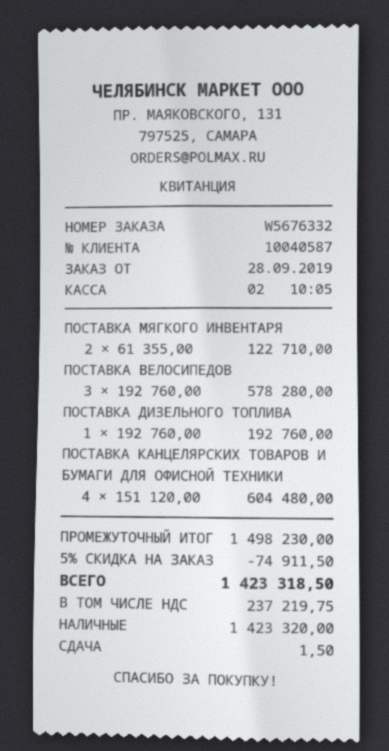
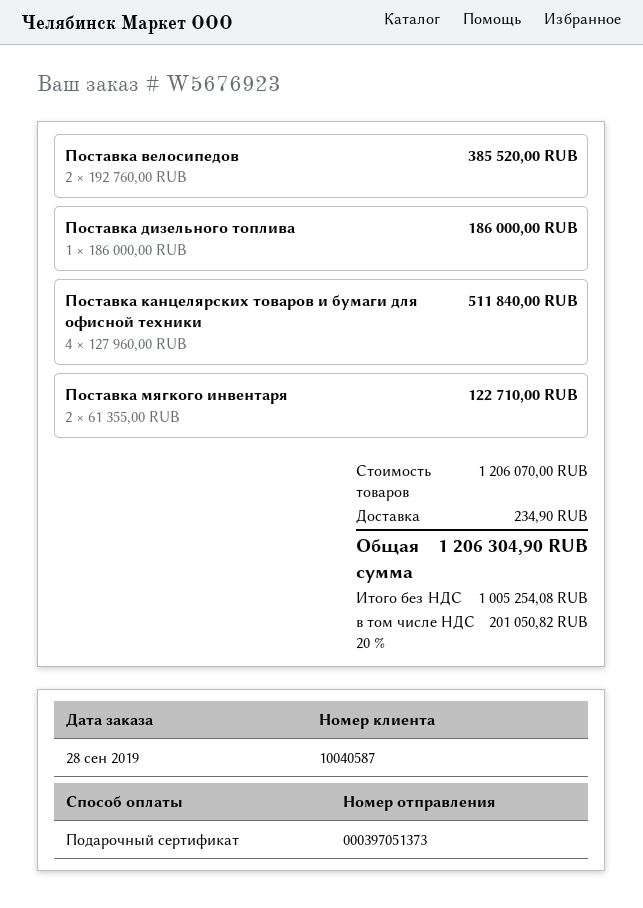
order number: W5676332 -> W5676923
payment method: cash -> gift card
ПОСТАВКА ВЕЛОСИПЕДОВ: 3 x 192760.00 = 578280.00 -> 2 x 192760.00 = 385520.00
ПОСТАВКА ДИЗЕЛЬНОГО ТОПЛИВА: 1 x 192760.00 = 192760.00 -> 1 x 186000.00 = 186000.00
ПОСТАВКА КАНЦЕЛЯРСКИХ ТОВАРОВ И БУМАГИ ДЛЯ ОФИСНОЙ ТЕХНИКИ: 4 x 151120.00 = 604480.00 -> 4 x 127960.00 = 511840.00
subtotal: 1498230.00 -> 1206070.00
discount: 5% = 74911.50 -> none
shipping: none -> 234.90
tax: 237219.75 -> 201050.82
total: 1423318.50 -> 1206304.90

